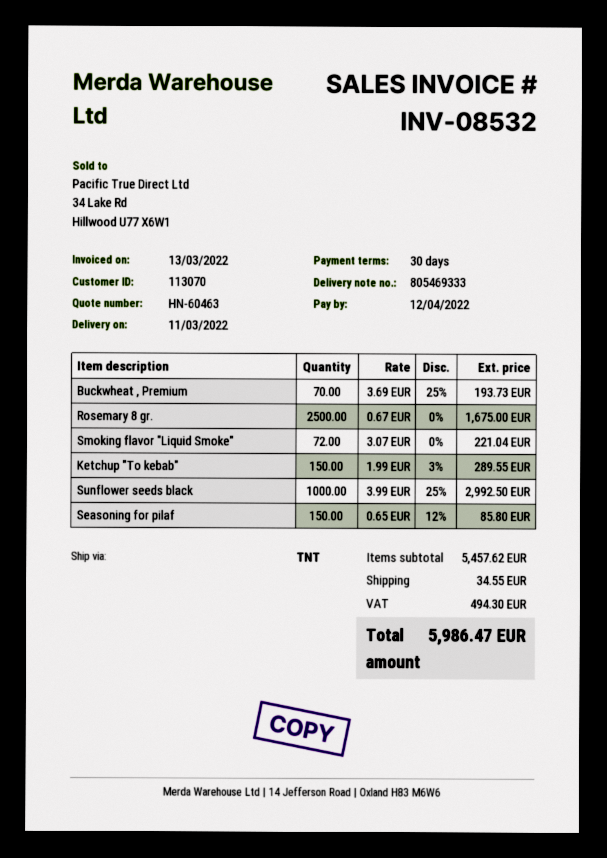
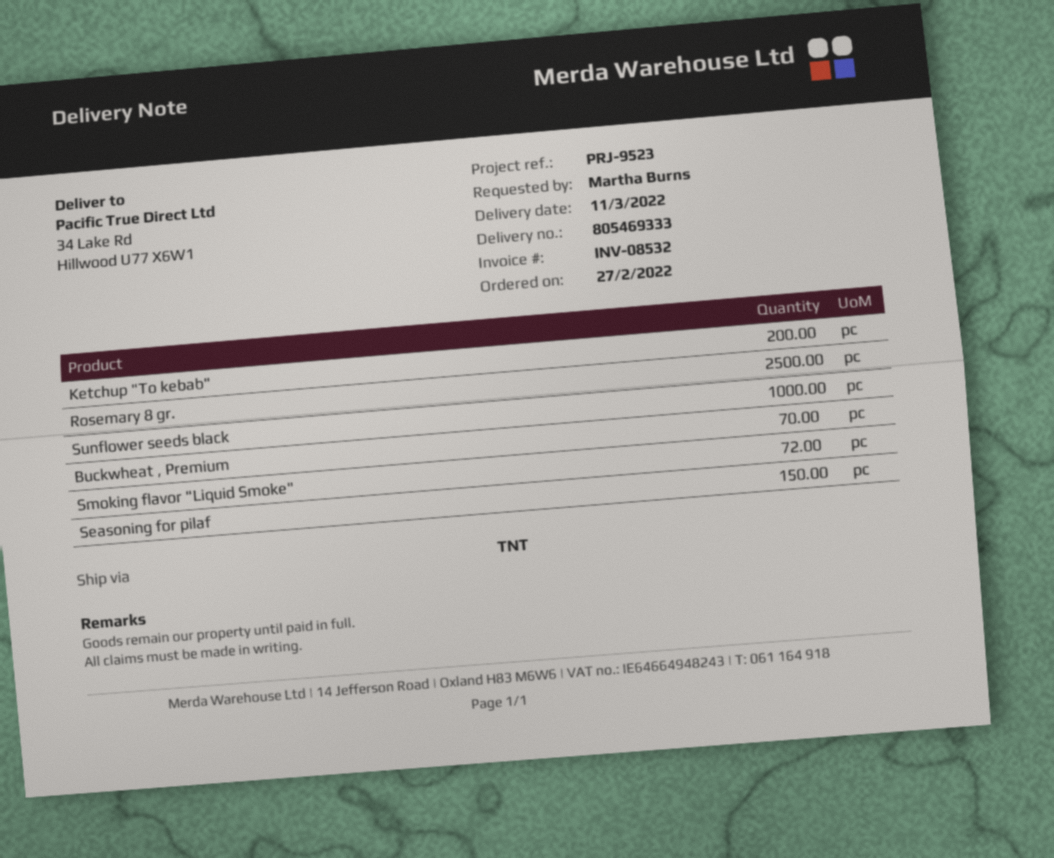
Ketchup "To kebab": 150 -> 200

